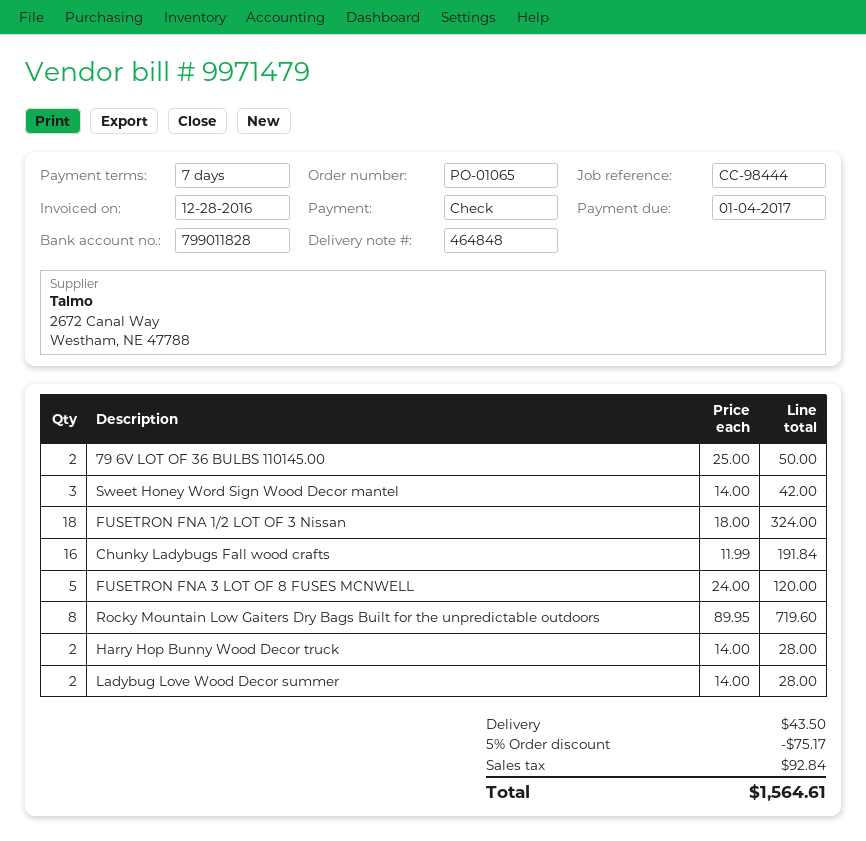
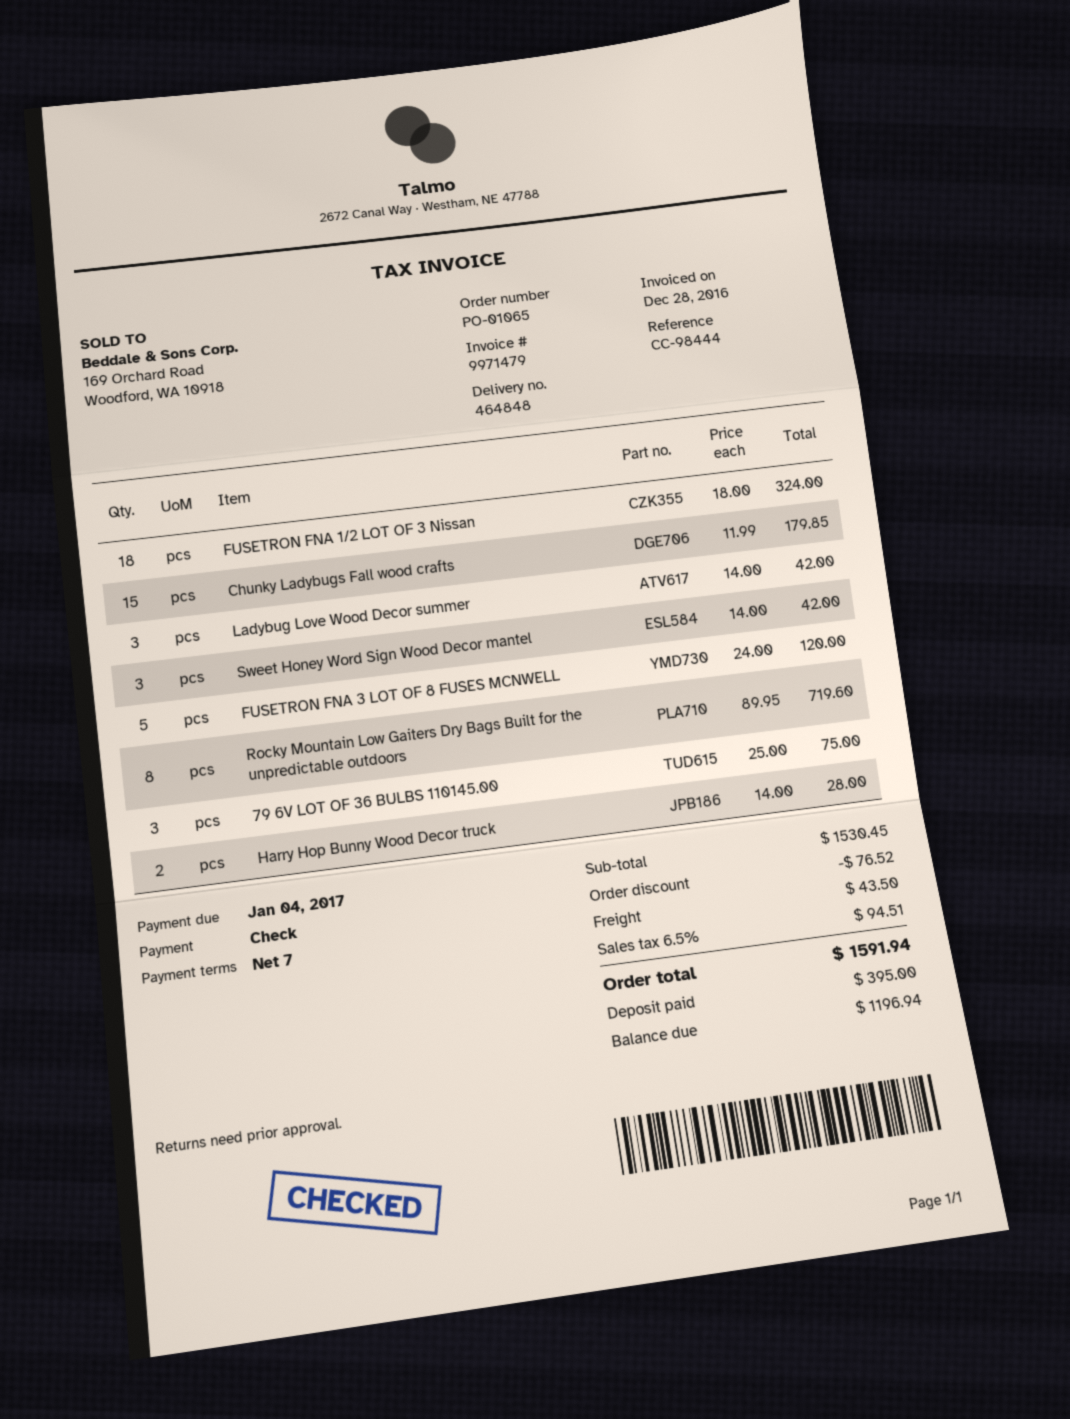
79 6V LOT OF 36 BULBS 110145.00: 2 x 25.00 = 50.00 -> 3 x 25.00 = 75.00
Chunky Ladybugs Fall wood crafts: 16 x 11.99 = 191.84 -> 15 x 11.99 = 179.85
Ladybug Love Wood Decor summer: 2 x 14.00 = 28.00 -> 3 x 14.00 = 42.00
discount: 75.17 -> 76.52
tax: 92.84 -> 94.51
total: 1564.61 -> 1591.94

